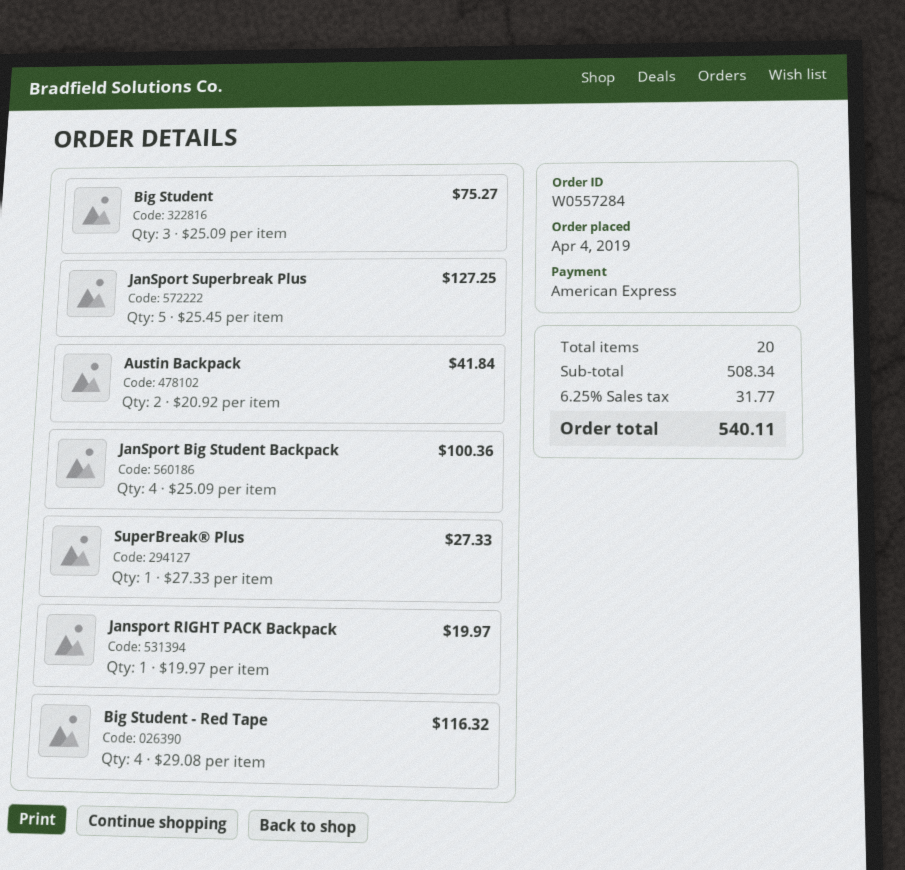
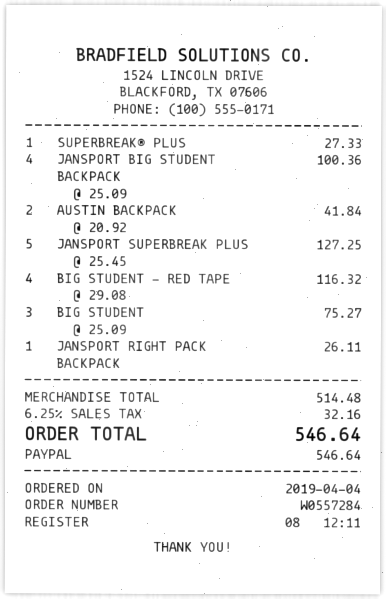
payment method: American Express -> PayPal
Jansport RIGHT PACK Backpack: 1 x 19.97 = 19.97 -> 1 x 26.11 = 26.11
subtotal: 508.34 -> 514.48
tax: 6.25% = 31.77 -> 6.25% = 32.16
total: 540.11 -> 546.64

